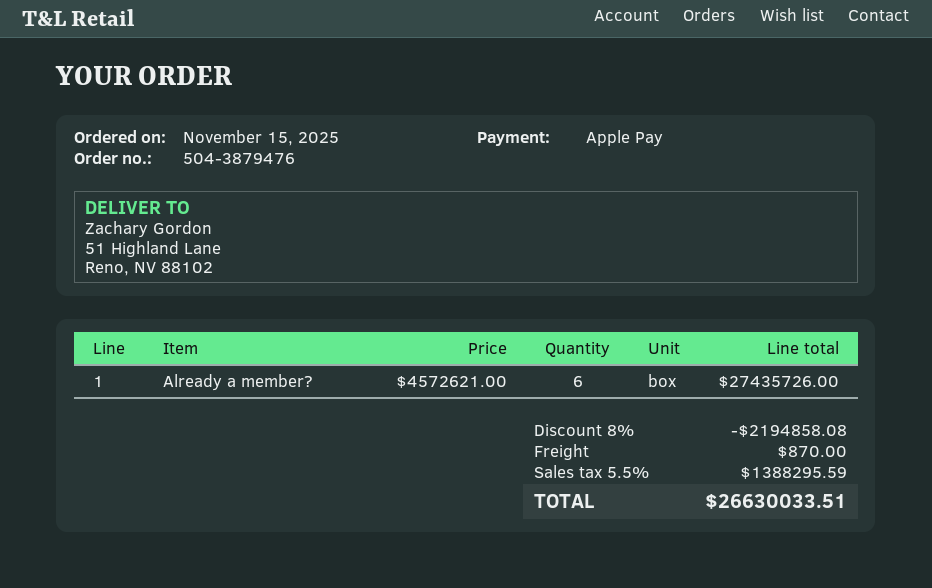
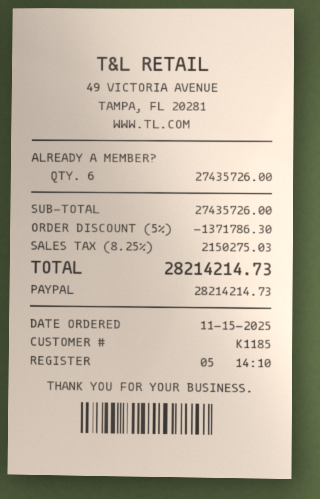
payment method: Apple Pay -> PayPal
discount: 8% = 2194858.08 -> 5% = 1371786.30
shipping: 870.00 -> none
tax: 5.5% = 1388295.59 -> 8.25% = 2150275.03
total: 26630033.51 -> 28214214.73

